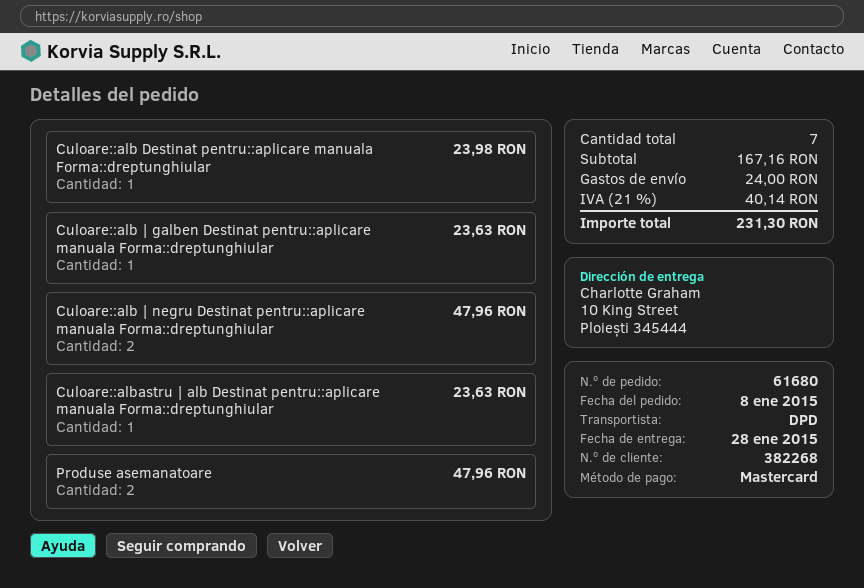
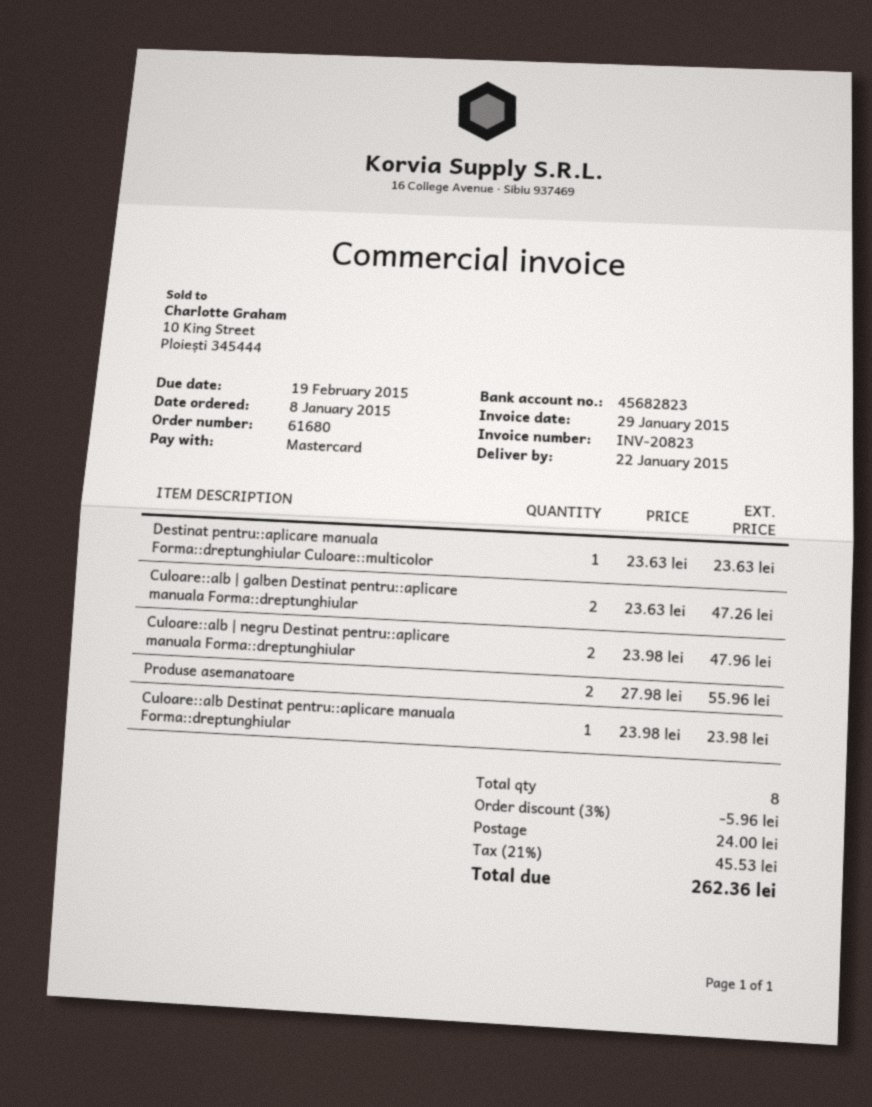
delivery date: 2015-01-28 -> 2015-01-22
Culoare::alb | galben Destinat pentru::aplicare manuala Forma::dreptunghiular: 1 for 23.63 -> 2 for 47.26
Culoare::albastru | alb Destinat pentru::aplicare manuala Forma::dreptunghiular: 1 for 23.63 -> none
Produse asemanatoare: 2 for 47.96 -> 2 for 55.96
Destinat pentru::aplicare manuala Forma::dreptunghiular Culoare::multicolor: none -> 1 for 23.63
total quantity: 7 -> 8
discount: none -> 3% = 5.96
tax: 21% = 40.14 -> 21% = 45.53
total: 231.30 -> 262.36

